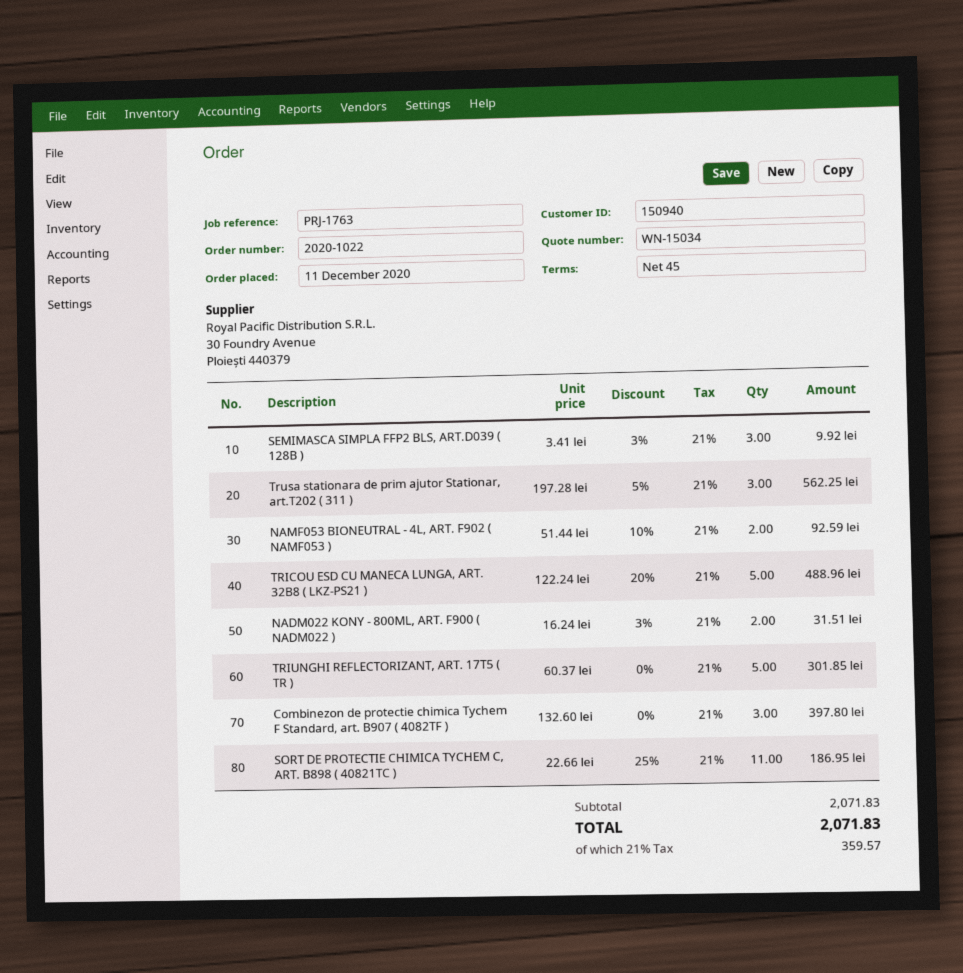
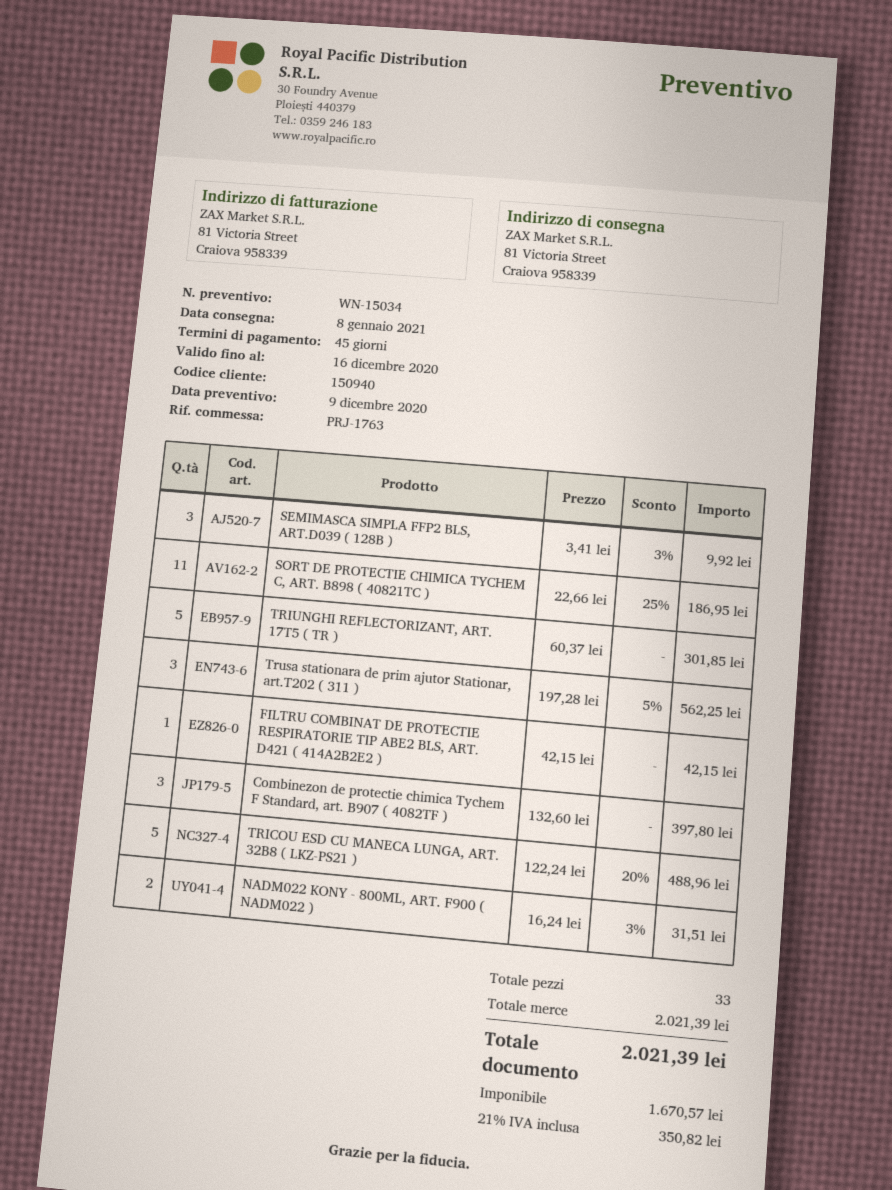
NAMF053 BIONEUTRAL - 4L, ART. F902 ( NAMF053 ): 2 x 51.44 - 10% = 92.59 -> none
FILTRU COMBINAT DE PROTECTIE RESPIRATORIE TIP ABE2 BLS, ART. D421 ( 414A2B2E2 ): none -> 1 x 42.15 = 42.15
subtotal: 2071.83 -> 2021.39
tax: 21% = 359.57 -> 21% = 350.82
total: 2071.83 -> 2021.39

